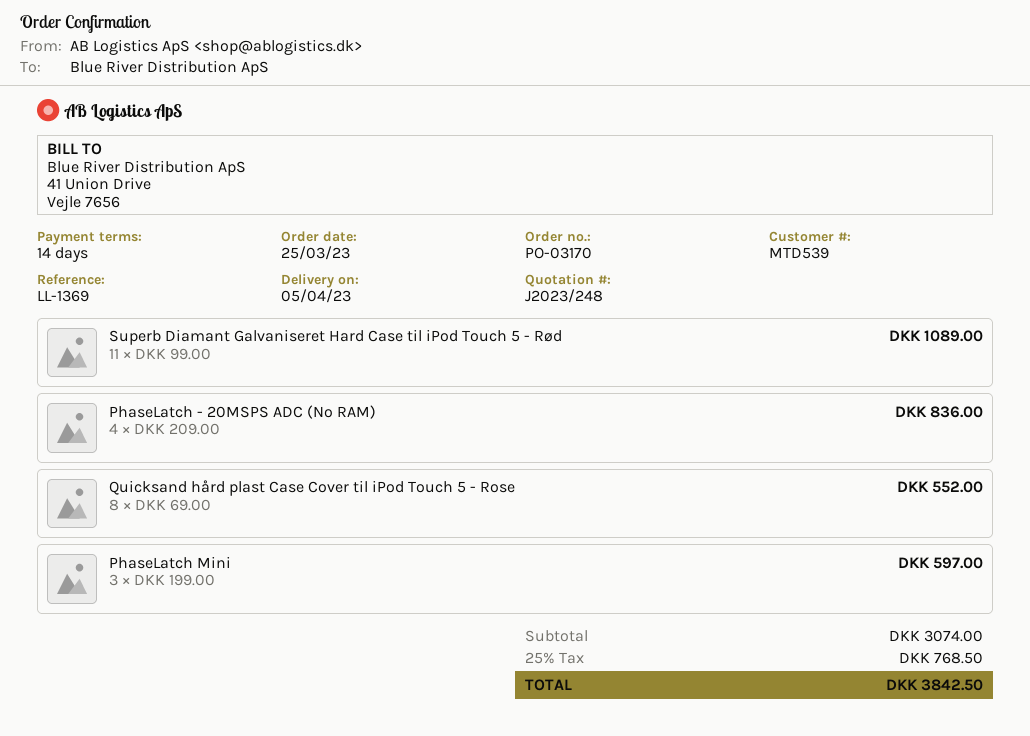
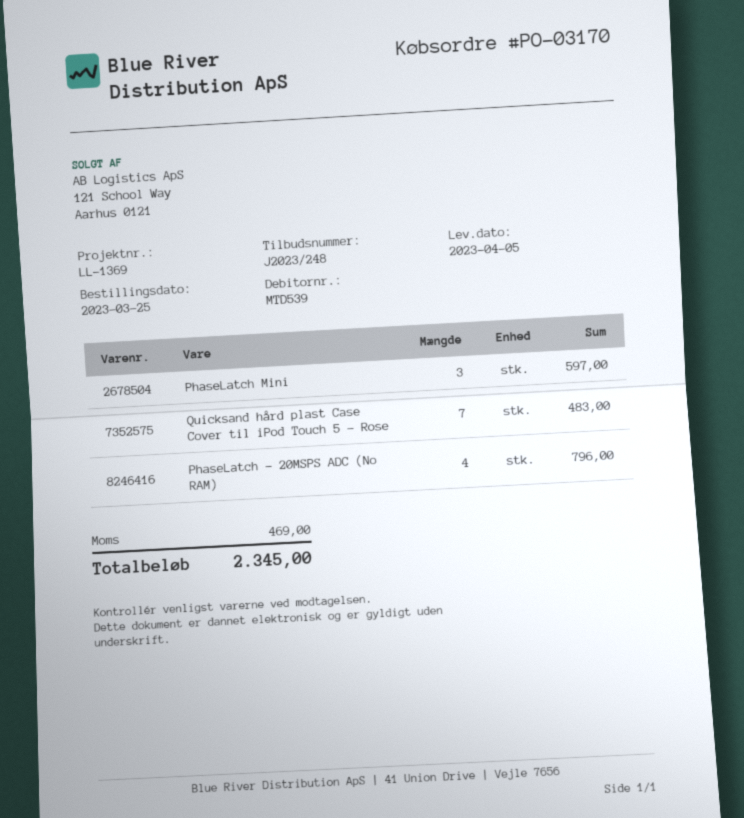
Superb Diamant Galvaniseret Hard Case til iPod Touch 5 - Rød: 11 for 1089.00 -> none
PhaseLatch - 20MSPS ADC (No RAM): 4 for 836.00 -> 4 for 796.00
Quicksand hård plast Case Cover til iPod Touch 5 - Rose: 8 for 552.00 -> 7 for 483.00
tax: 768.50 -> 469.00
total: 3842.50 -> 2345.00

